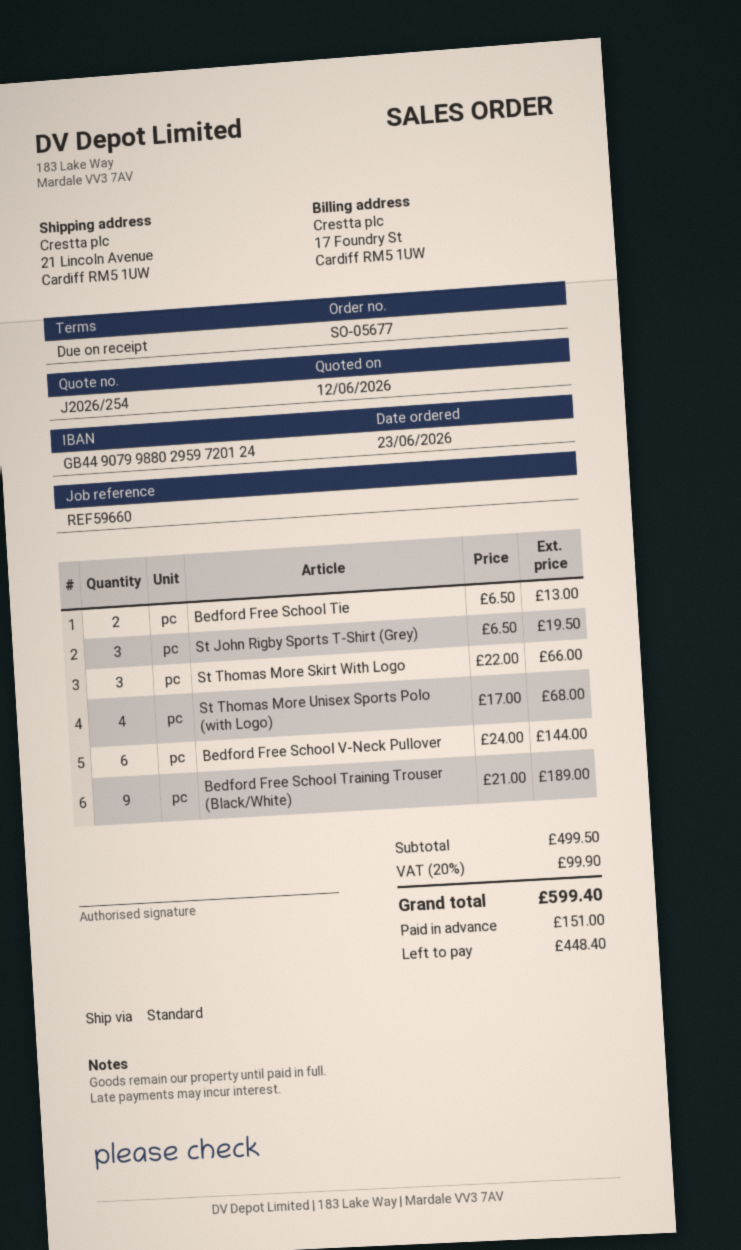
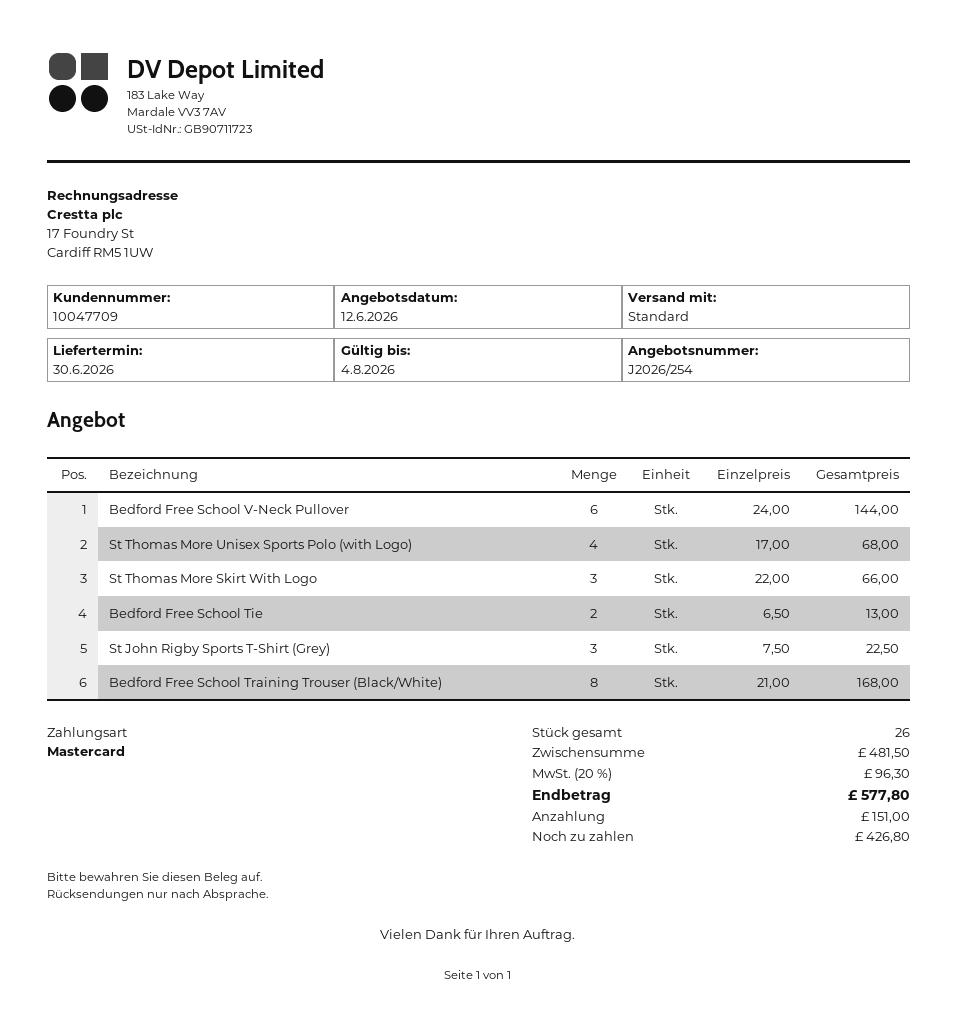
St John Rigby Sports T-Shirt (Grey): 3 x 6.50 = 19.50 -> 3 x 7.50 = 22.50
Bedford Free School Training Trouser (Black/White): 9 x 21.00 = 189.00 -> 8 x 21.00 = 168.00
subtotal: 499.50 -> 481.50
tax: 20% = 99.90 -> 20% = 96.30
total: 599.40 -> 577.80
balance: 448.40 -> 426.80

